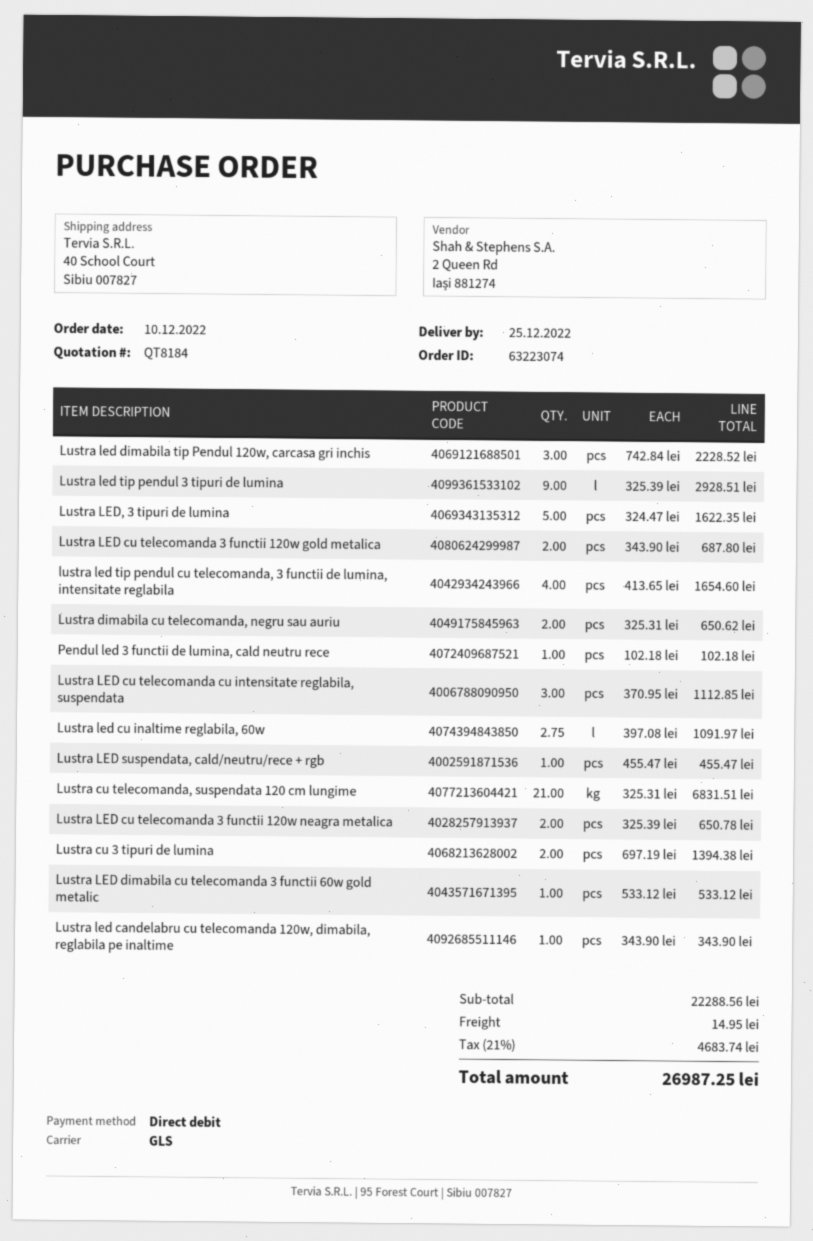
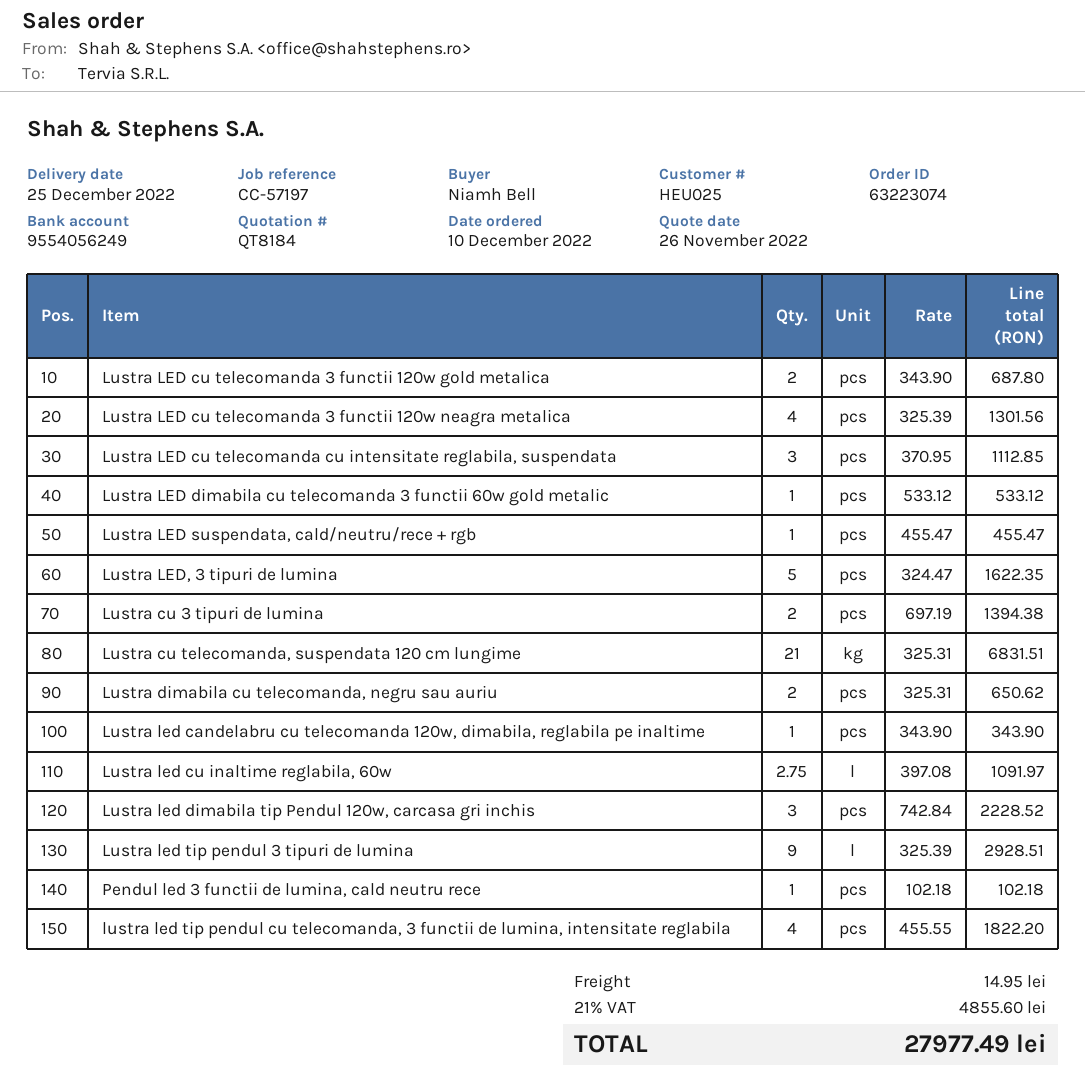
lustra led tip pendul cu telecomanda, 3 functii de lumina, intensitate reglabila: 4 x 413.65 = 1654.60 -> 4 x 455.55 = 1822.20
Lustra LED cu telecomanda 3 functii 120w neagra metalica: 2 x 325.39 = 650.78 -> 4 x 325.39 = 1301.56
tax: 21% = 4683.74 -> 21% = 4855.60
total: 26987.25 -> 27977.49

